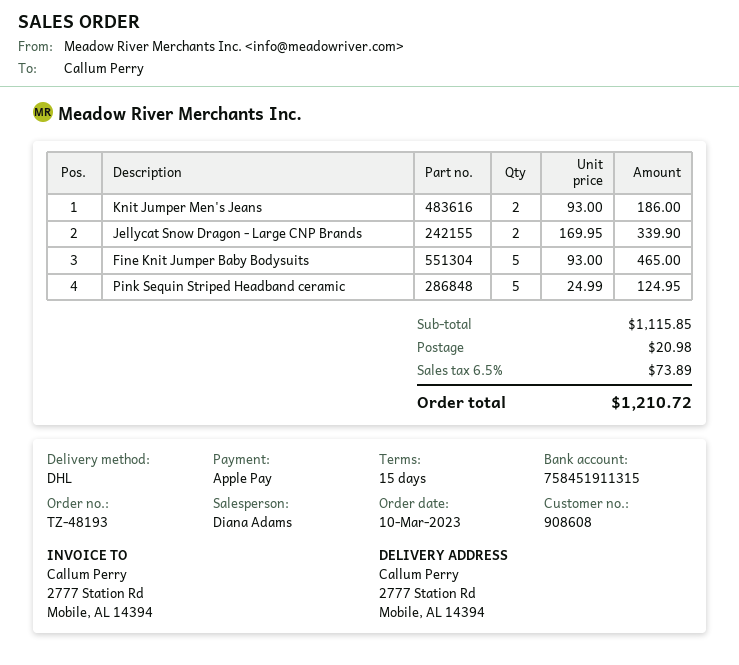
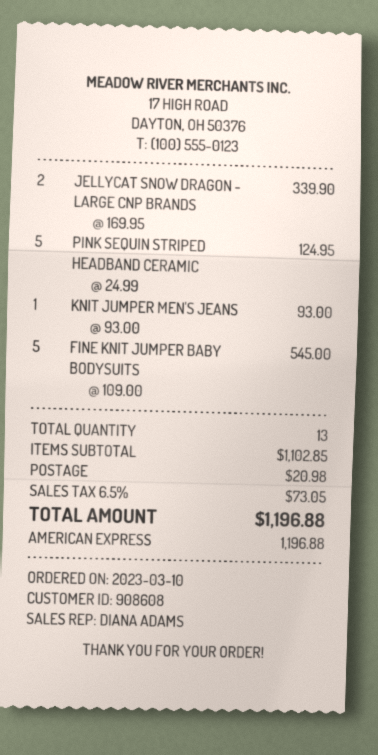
payment method: Apple Pay -> American Express
Knit Jumper Men's Jeans: 2 x 93.00 = 186.00 -> 1 x 93.00 = 93.00
Fine Knit Jumper Baby Bodysuits: 5 x 93.00 = 465.00 -> 5 x 109.00 = 545.00
subtotal: 1115.85 -> 1102.85
tax: 6.5% = 73.89 -> 6.5% = 73.05
total: 1210.72 -> 1196.88

